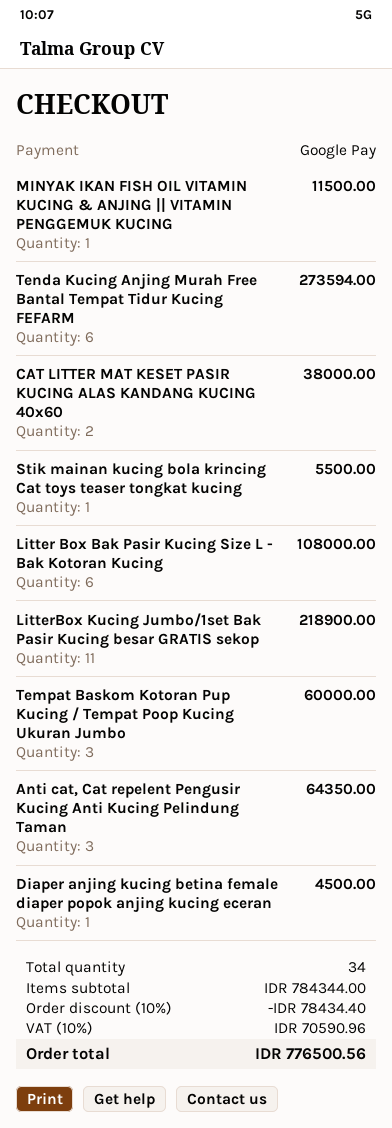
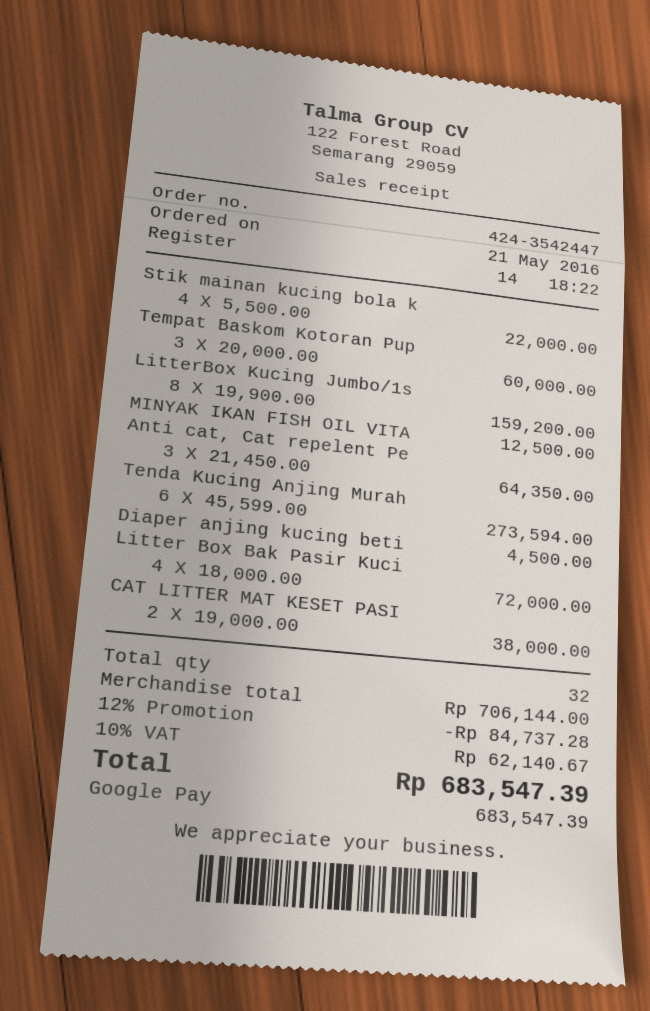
MINYAK IKAN FISH OIL VITAMIN KUCING & ANJING || VITAMIN PENGGEMUK KUCING: 1 for 11500.00 -> 1 for 12500.00
Stik mainan kucing bola krincing Cat toys teaser tongkat kucing: 1 for 5500.00 -> 4 for 22000.00
Litter Box Bak Pasir Kucing Size L - Bak Kotoran Kucing: 6 for 108000.00 -> 4 for 72000.00
LitterBox Kucing Jumbo/1set Bak Pasir Kucing besar GRATIS sekop: 11 for 218900.00 -> 8 for 159200.00
total quantity: 34 -> 32
subtotal: 784344.00 -> 706144.00
discount: 10% = 78434.40 -> 12% = 84737.28
tax: 10% = 70590.96 -> 10% = 62140.67
total: 776500.56 -> 683547.39

